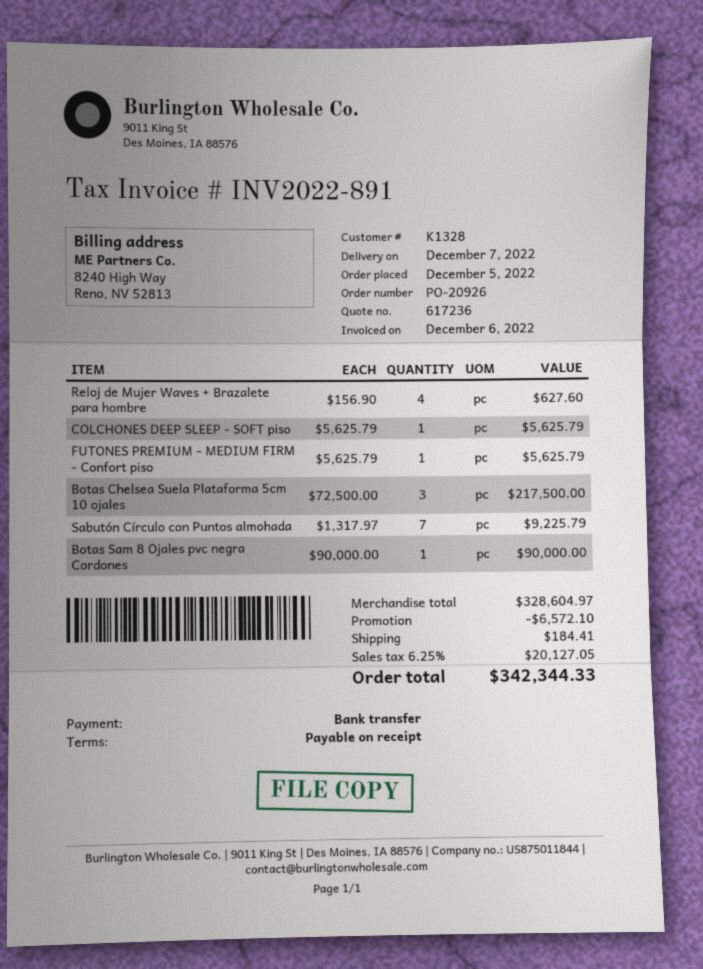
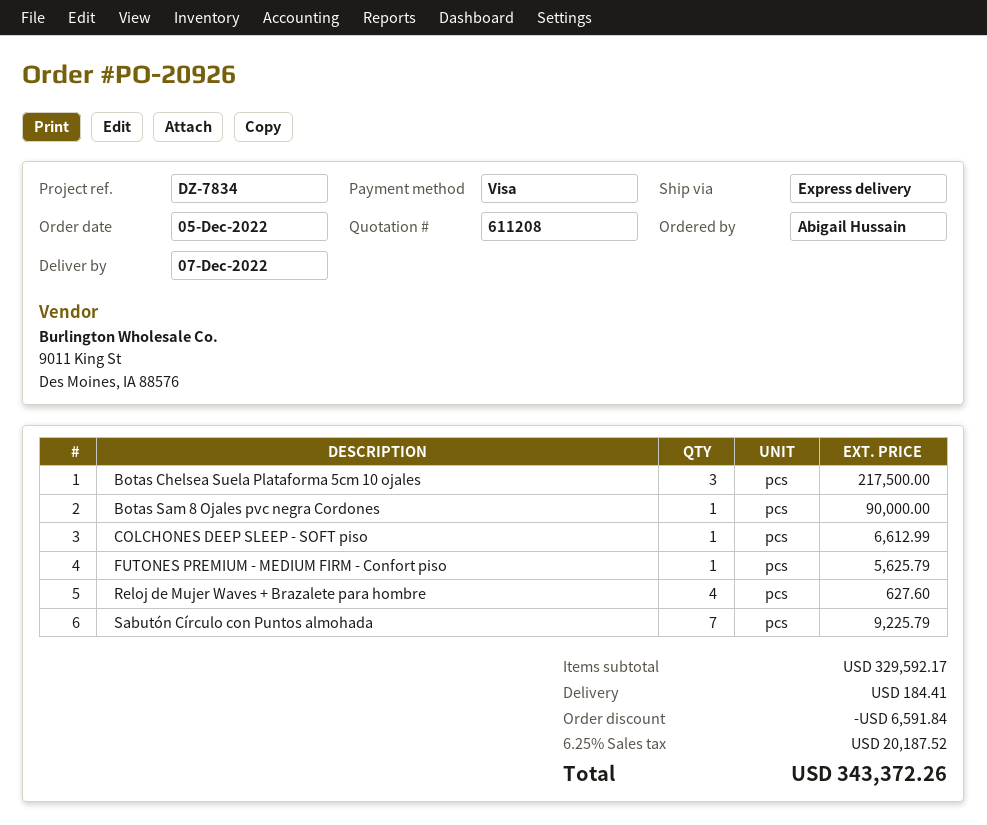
quote number: 617236 -> 611208
payment method: bank transfer -> Visa
COLCHONES DEEP SLEEP - SOFT piso: 1 for 5625.79 -> 1 for 6612.99
subtotal: 328604.97 -> 329592.17
discount: 6572.10 -> 6591.84
tax: 6.25% = 20127.05 -> 6.25% = 20187.52
total: 342344.33 -> 343372.26

